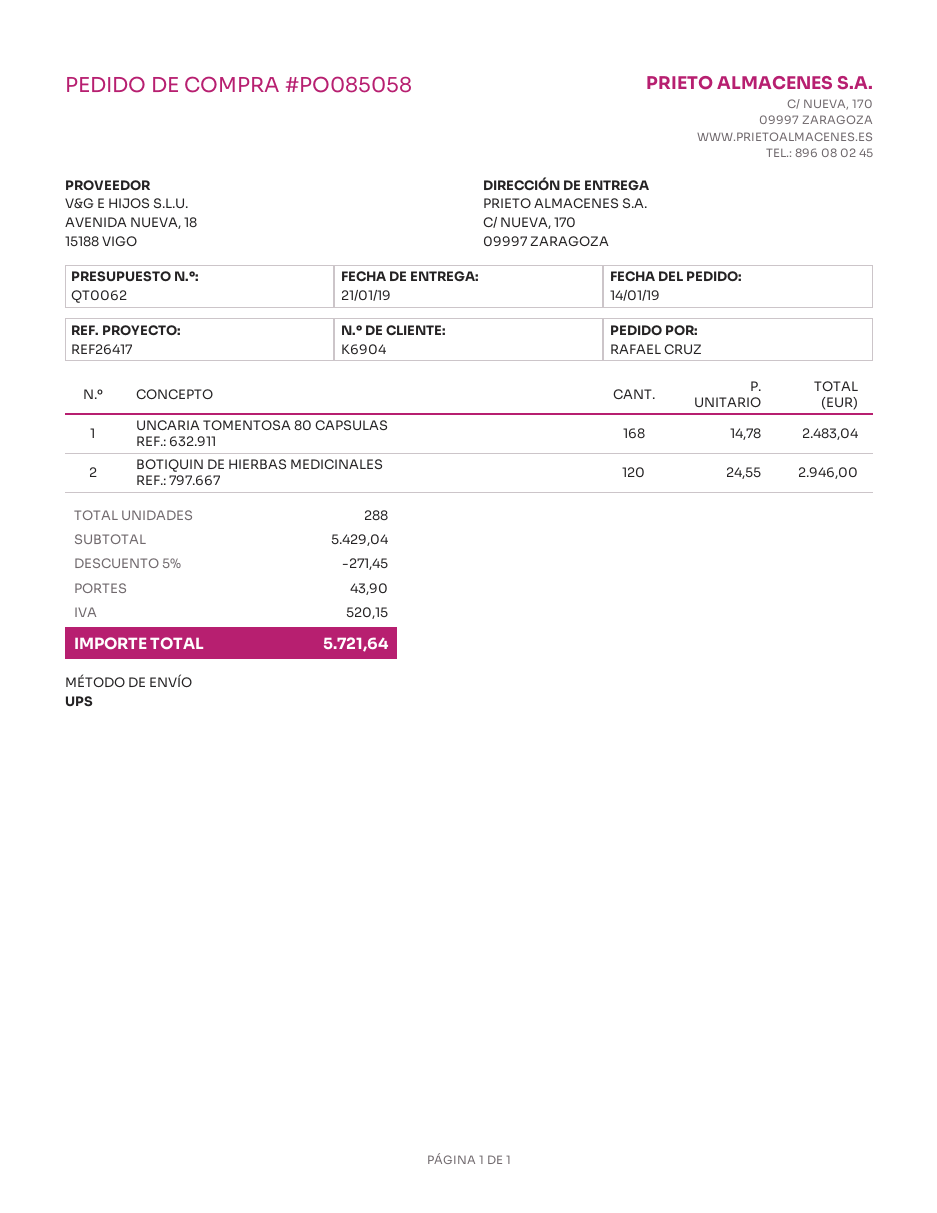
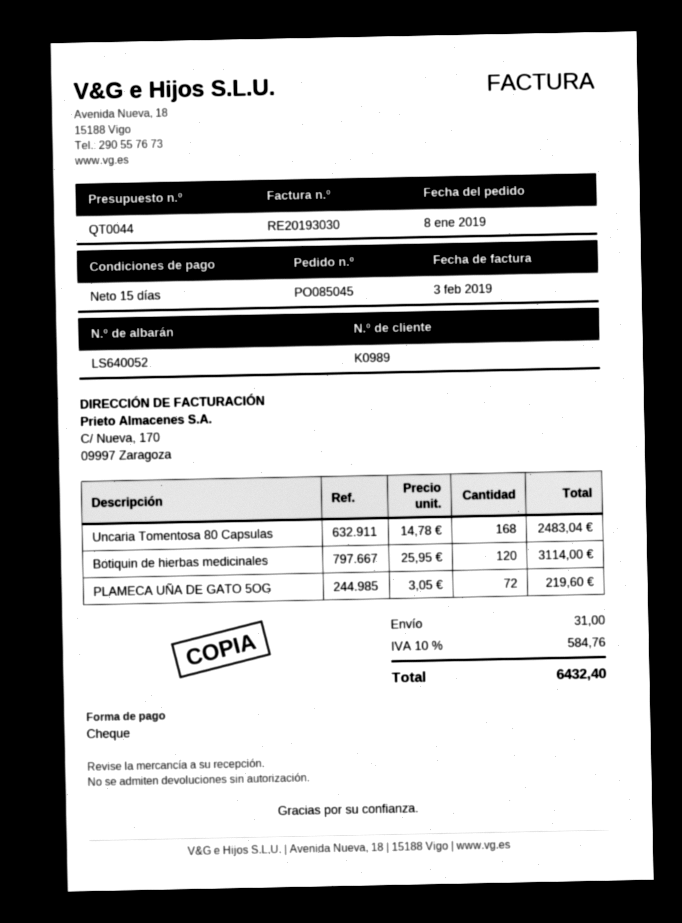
quote number: QT0062 -> QT0044
order number: PO085058 -> PO085045
order date: 2019-01-14 -> 2019-01-08
customer number: K6904 -> K0989
BOTIQUIN DE HIERBAS MEDICINALES: 120 x 24.55 = 2946.00 -> 120 x 25.95 = 3114.00
PLAMECA UÑA DE GATO 5OG: none -> 72 x 3.05 = 219.60
discount: 5% = 271.45 -> none
shipping: 43.90 -> 31.00
tax: 520.15 -> 584.76
total: 5721.64 -> 6432.40

